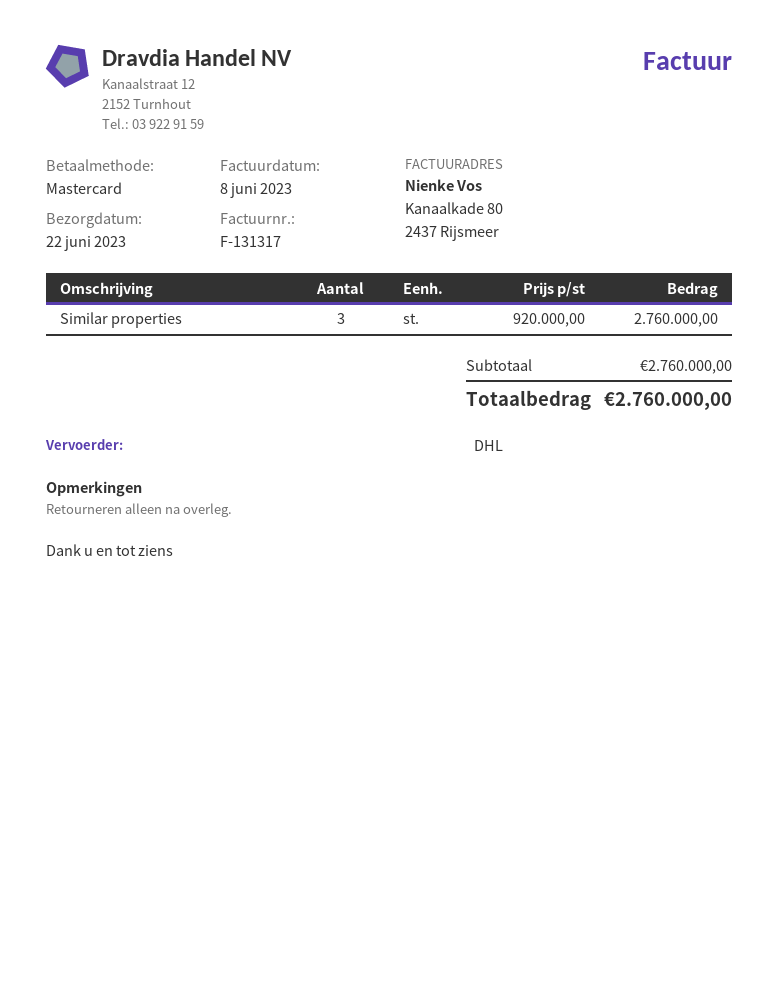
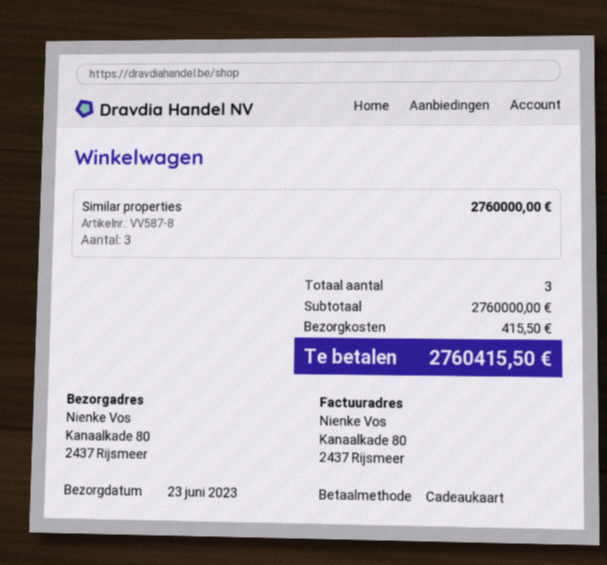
delivery date: 2023-06-22 -> 2023-06-23
payment method: Mastercard -> gift card
shipping: none -> 415.50
total: 2760000.00 -> 2760415.50

